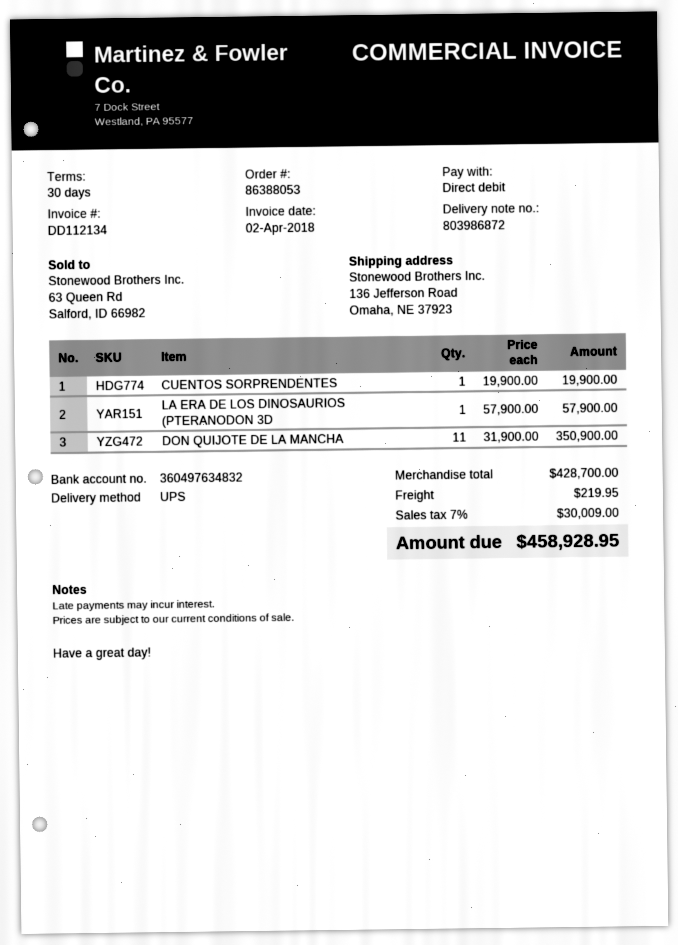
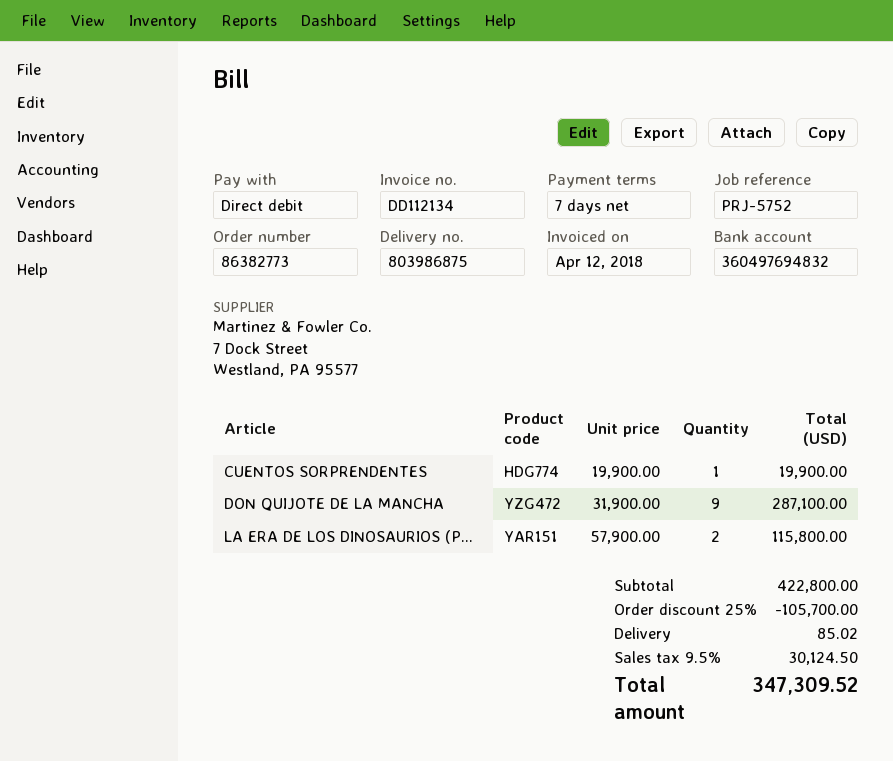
order number: 86388053 -> 86382773
delivery note number: 803986872 -> 803986875
invoice date: 2018-04-02 -> 2018-04-12
payment terms: 30 days -> 7 days
bank account: 360497634832 -> 360497694832
LA ERA DE LOS DINOSAURIOS (PTERANODON 3D: 1 x 57900.00 = 57900.00 -> 2 x 57900.00 = 115800.00
DON QUIJOTE DE LA MANCHA: 11 x 31900.00 = 350900.00 -> 9 x 31900.00 = 287100.00
subtotal: 428700.00 -> 422800.00
discount: none -> 25% = 105700.00
shipping: 219.95 -> 85.02
tax: 7% = 30009.00 -> 9.5% = 30124.50
total: 458928.95 -> 347309.52

